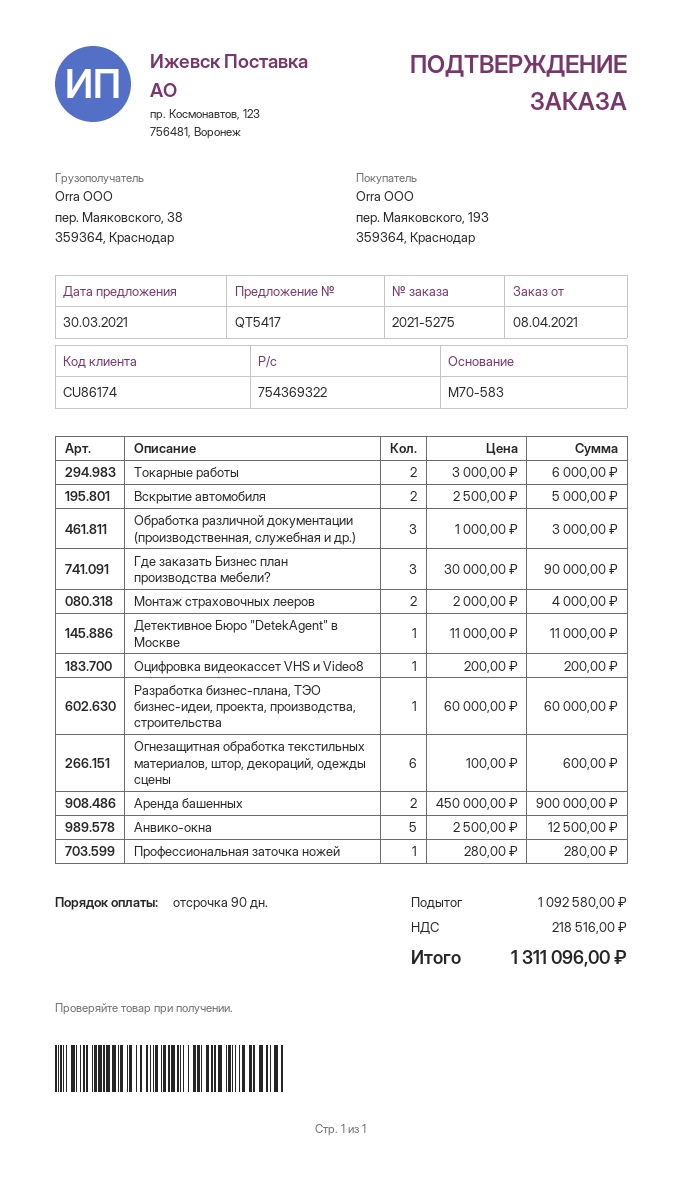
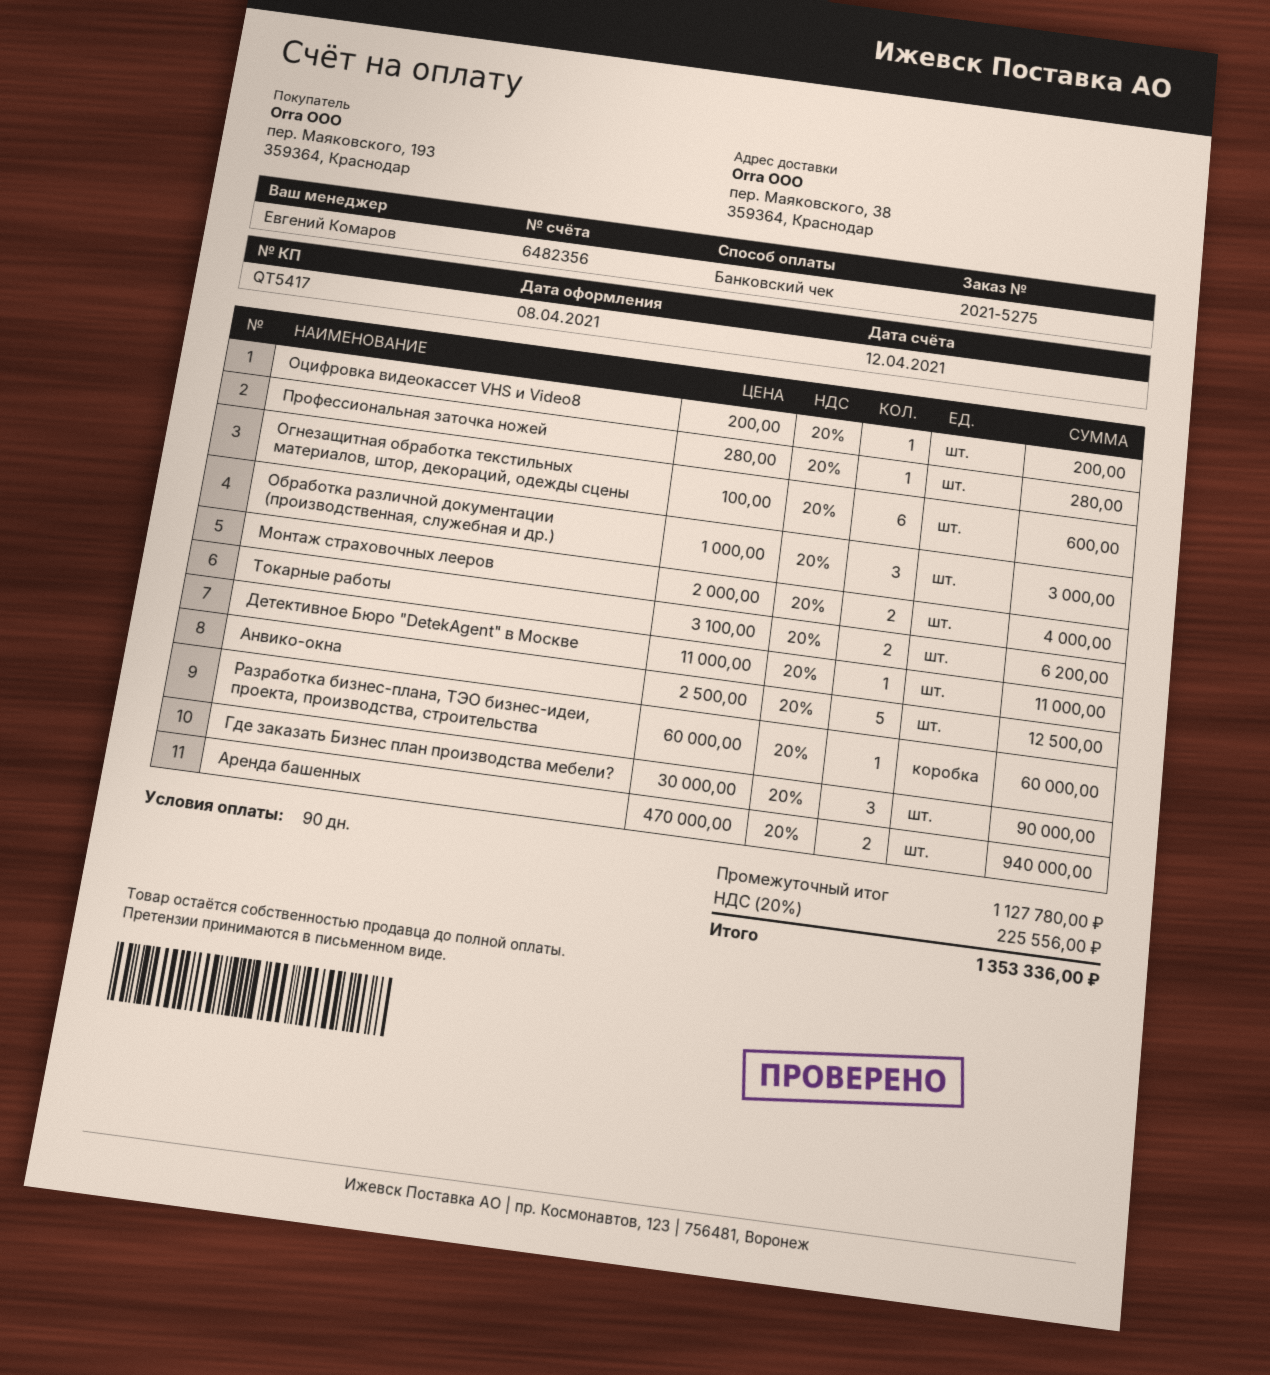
Токарные работы: 2 x 3000.00 = 6000.00 -> 2 x 3100.00 = 6200.00
Вскрытие автомобиля: 2 x 2500.00 = 5000.00 -> none
Аренда башенных: 2 x 450000.00 = 900000.00 -> 2 x 470000.00 = 940000.00
subtotal: 1092580.00 -> 1127780.00
tax: 218516.00 -> 225556.00
total: 1311096.00 -> 1353336.00

